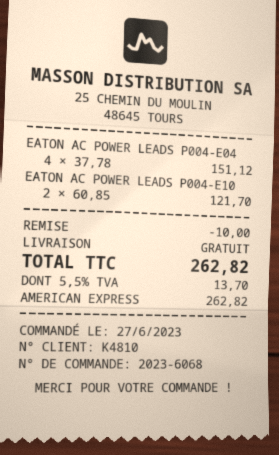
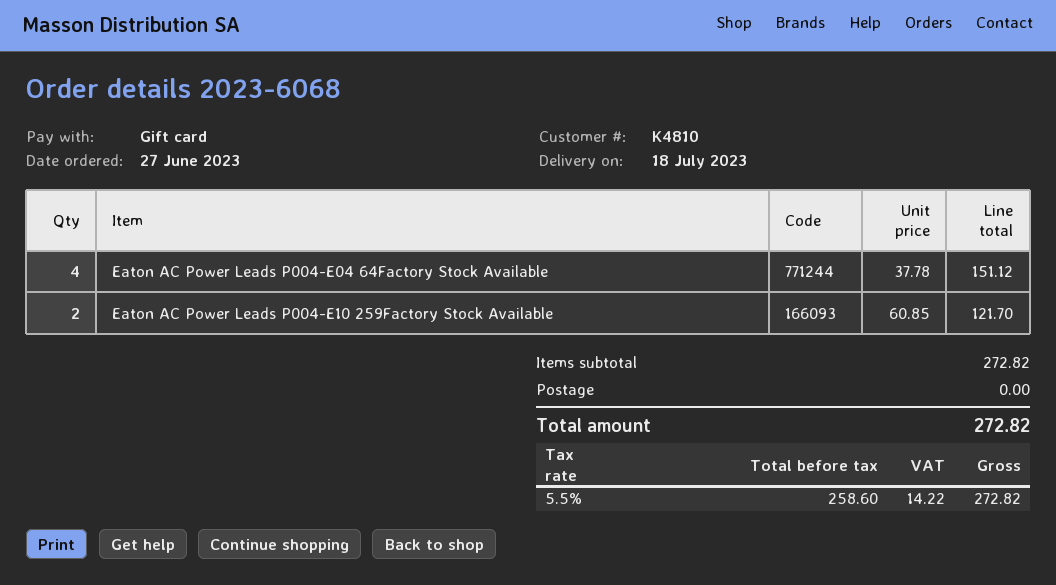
payment method: American Express -> gift card
discount: 10.00 -> none
tax: 5.5% = 13.70 -> 5.5% = 14.22
total: 262.82 -> 272.82

